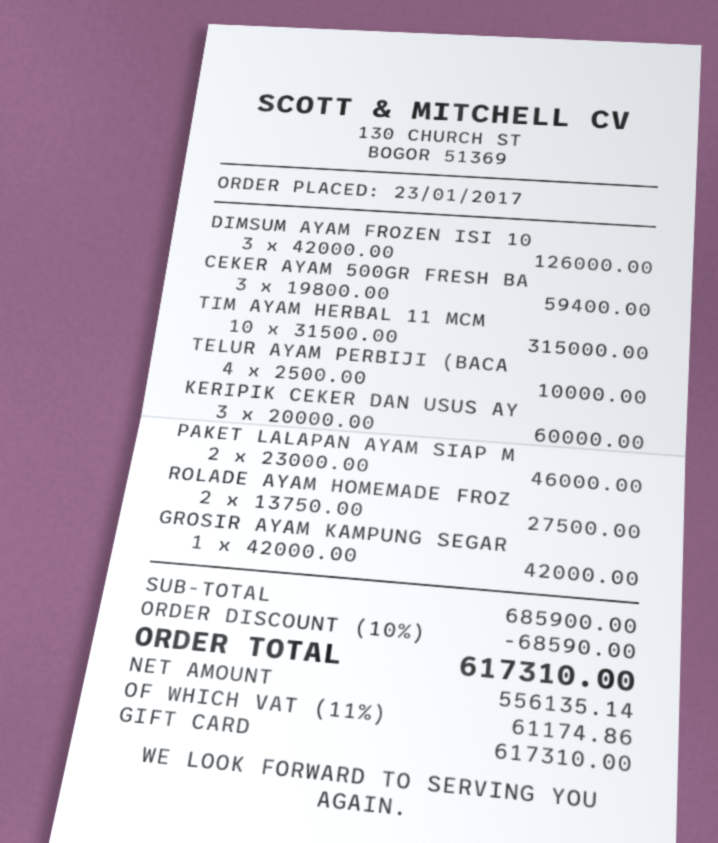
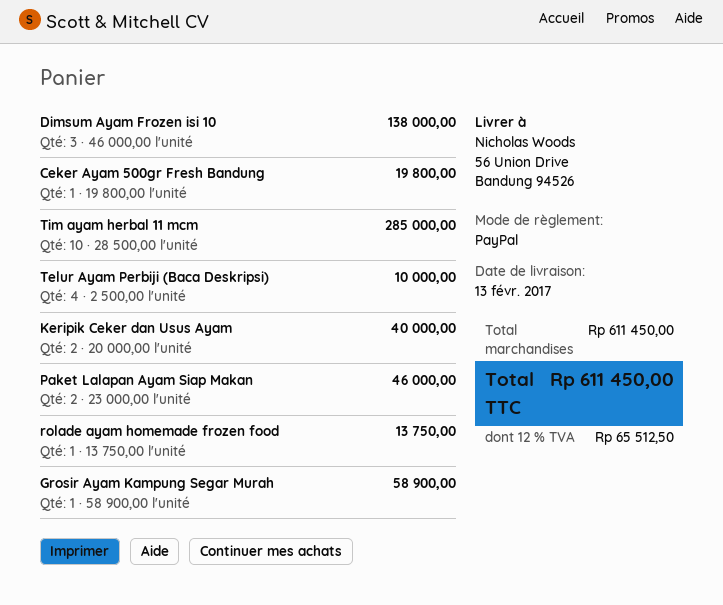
payment method: gift card -> PayPal
DIMSUM AYAM FROZEN ISI 10: 3 x 42000.00 = 126000.00 -> 3 x 46000.00 = 138000.00
CEKER AYAM 500GR FRESH BA: 3 x 19800.00 = 59400.00 -> 1 x 19800.00 = 19800.00
TIM AYAM HERBAL 11 MCM: 10 x 31500.00 = 315000.00 -> 10 x 28500.00 = 285000.00
KERIPIK CEKER DAN USUS AY: 3 x 20000.00 = 60000.00 -> 2 x 20000.00 = 40000.00
ROLADE AYAM HOMEMADE FROZ: 2 x 13750.00 = 27500.00 -> 1 x 13750.00 = 13750.00
GROSIR AYAM KAMPUNG SEGAR: 1 x 42000.00 = 42000.00 -> 1 x 58900.00 = 58900.00
subtotal: 685900.00 -> 611450.00
discount: 10% = 68590.00 -> none
tax: 11% = 61174.86 -> 12% = 65512.50
total: 617310.00 -> 611450.00

